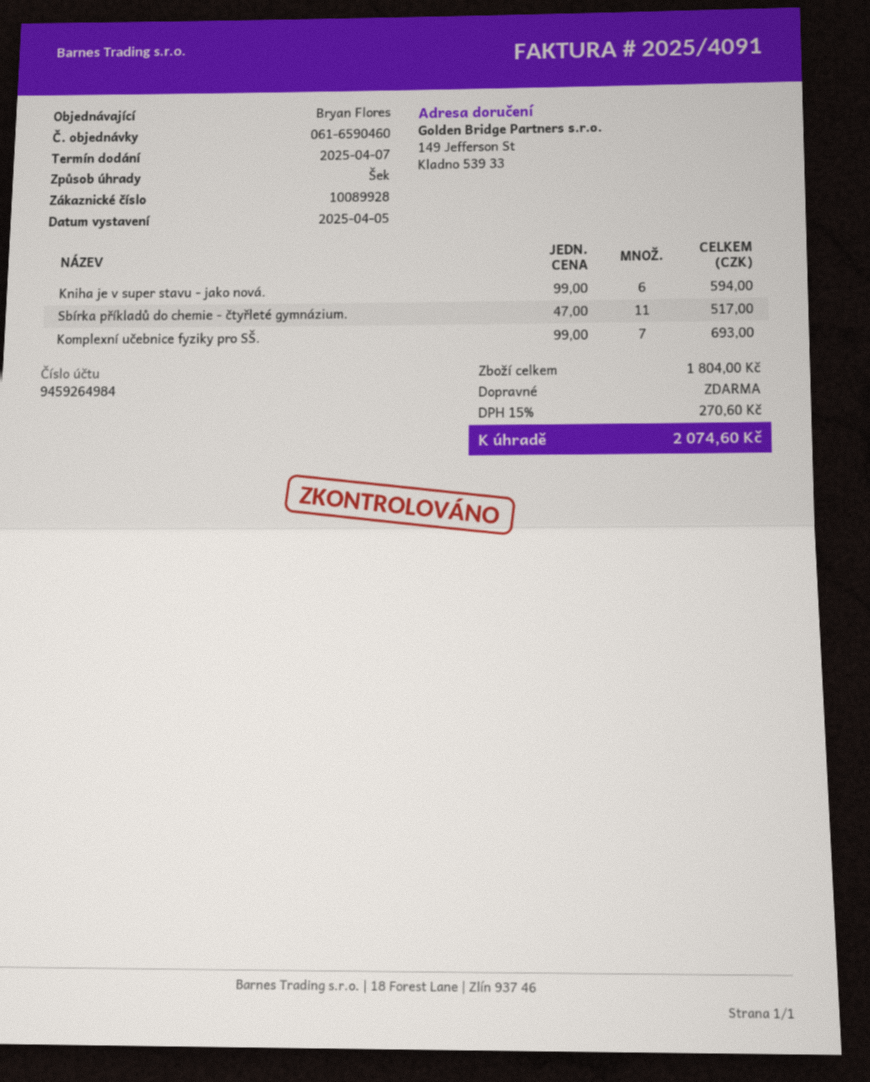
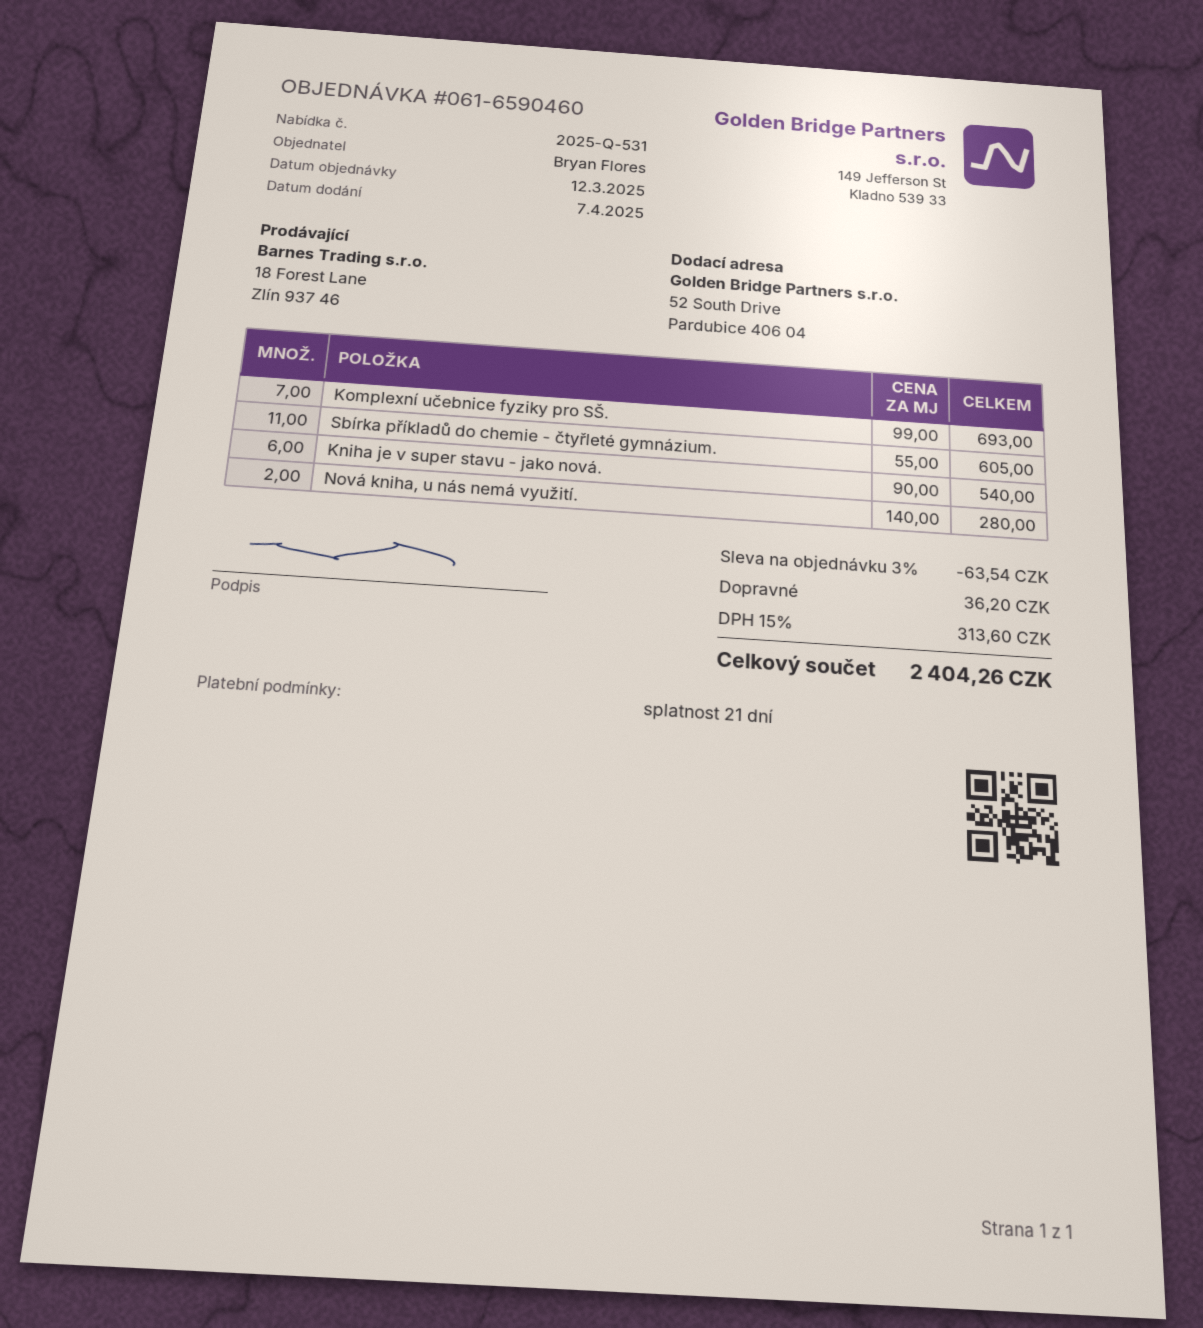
ship to: 149 Jefferson St, Kladno 539 33 -> 52 South Drive, Pardubice 406 04
Kniha je v super stavu - jako nová.: 6 x 99.00 = 594.00 -> 6 x 90.00 = 540.00
Sbírka příkladů do chemie - čtyřleté gymnázium.: 11 x 47.00 = 517.00 -> 11 x 55.00 = 605.00
Nová kniha, u nás nemá využití.: none -> 2 x 140.00 = 280.00
discount: none -> 3% = 63.54
shipping: 0.00 -> 36.20
tax: 15% = 270.60 -> 15% = 313.60
total: 2074.60 -> 2404.26

